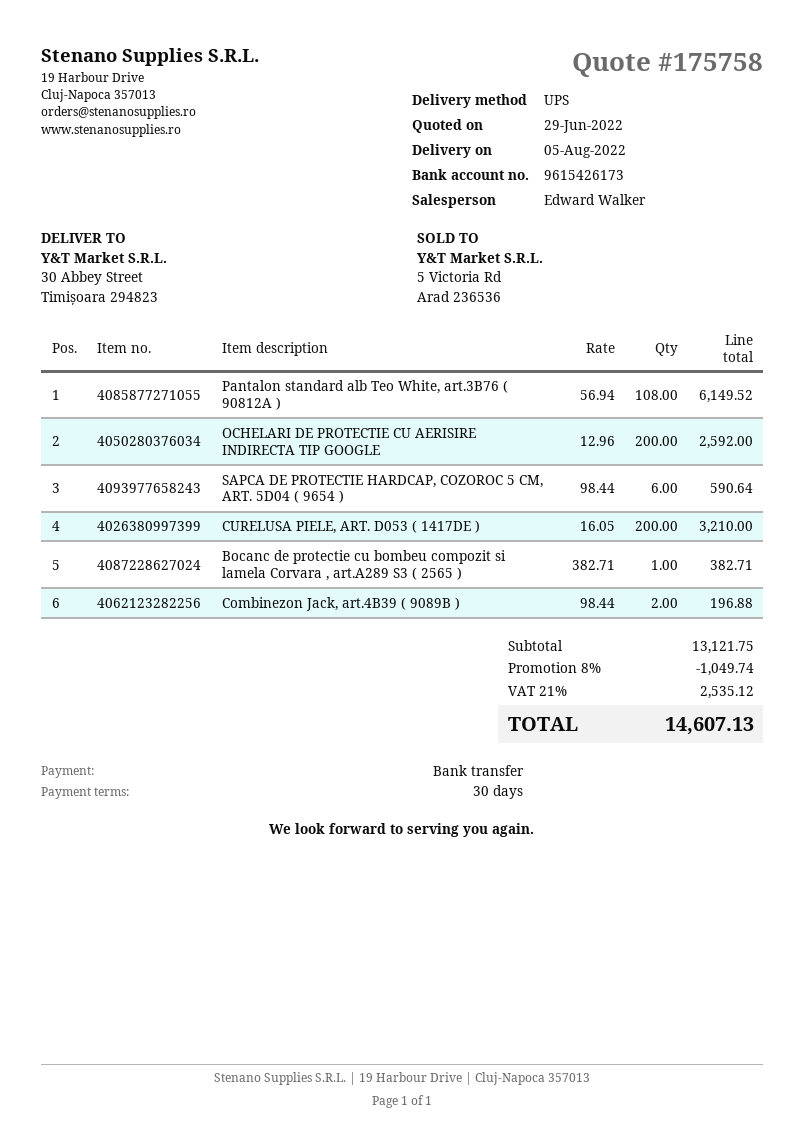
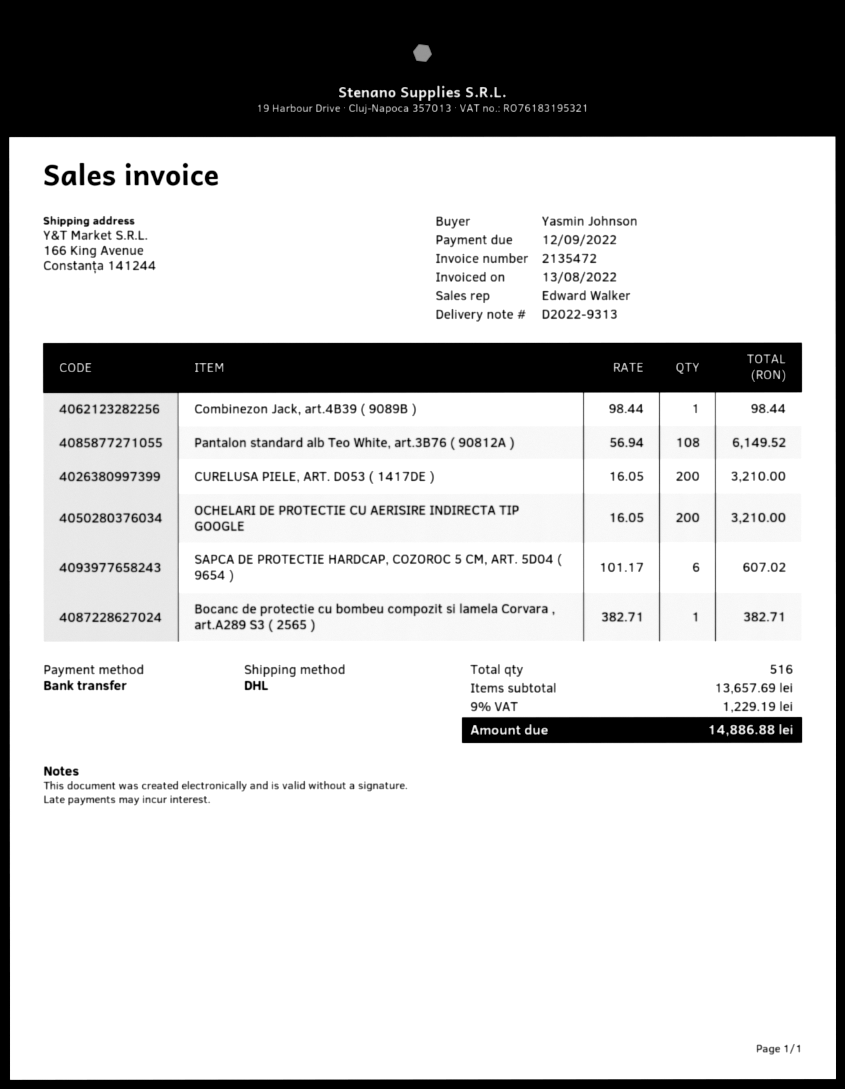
shipping method: UPS -> DHL
ship to: 30 Abbey Street, Timișoara 294823 -> 166 King Avenue, Constanța 141244
OCHELARI DE PROTECTIE CU AERISIRE INDIRECTA TIP GOOGLE: 200 x 12.96 = 2592.00 -> 200 x 16.05 = 3210.00
SAPCA DE PROTECTIE HARDCAP, COZOROC 5 CM, ART. 5D04 ( 9654 ): 6 x 98.44 = 590.64 -> 6 x 101.17 = 607.02
Combinezon Jack, art.4B39 ( 9089B ): 2 x 98.44 = 196.88 -> 1 x 98.44 = 98.44
subtotal: 13121.75 -> 13657.69
discount: 8% = 1049.74 -> none
tax: 21% = 2535.12 -> 9% = 1229.19
total: 14607.13 -> 14886.88

